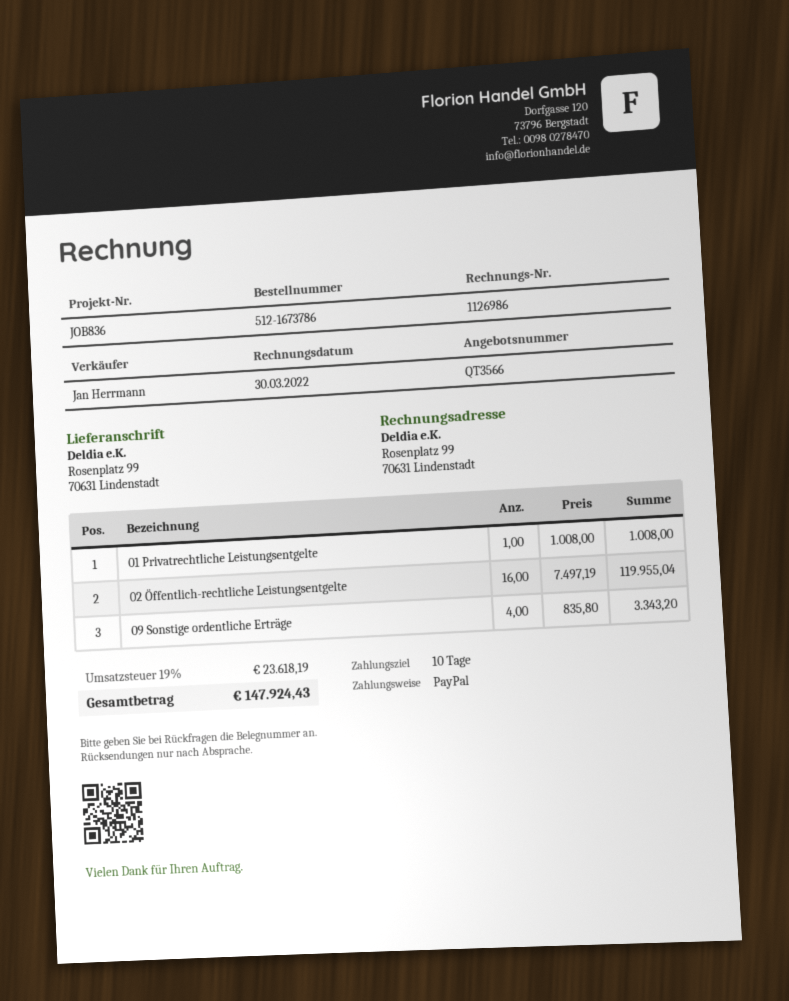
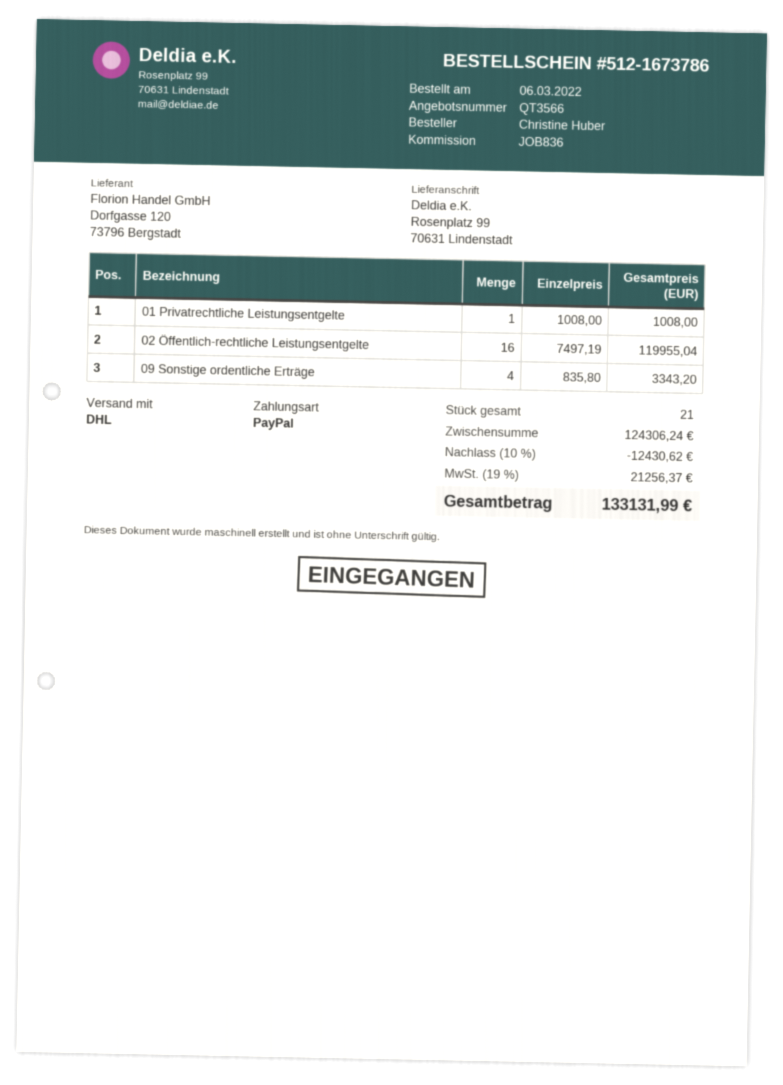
discount: none -> 10% = 12430.62
tax: 19% = 23618.19 -> 19% = 21256.37
total: 147924.43 -> 133131.99

